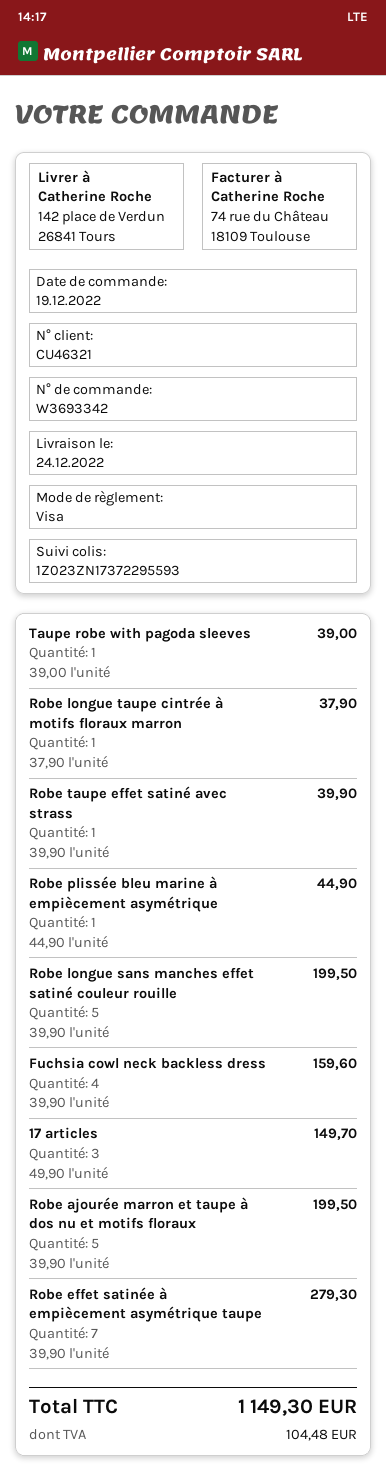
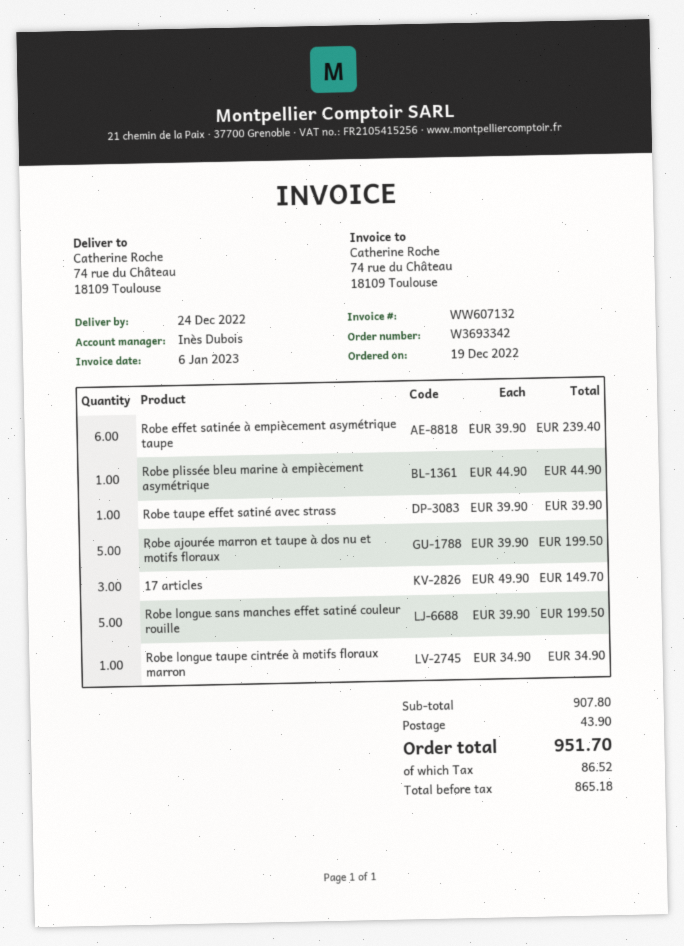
ship to: 142 place de Verdun, 26841 Tours -> 74 rue du Château, 18109 Toulouse
Taupe robe with pagoda sleeves: 1 x 39.00 = 39.00 -> none
Robe longue taupe cintrée à motifs floraux marron: 1 x 37.90 = 37.90 -> 1 x 34.90 = 34.90
Fuchsia cowl neck backless dress: 4 x 39.90 = 159.60 -> none
Robe effet satinée à empiècement asymétrique taupe: 7 x 39.90 = 279.30 -> 6 x 39.90 = 239.40
shipping: none -> 43.90
tax: 104.48 -> 86.52
total: 1149.30 -> 951.70

